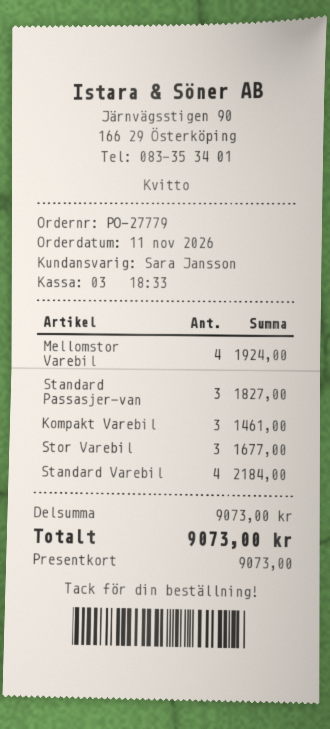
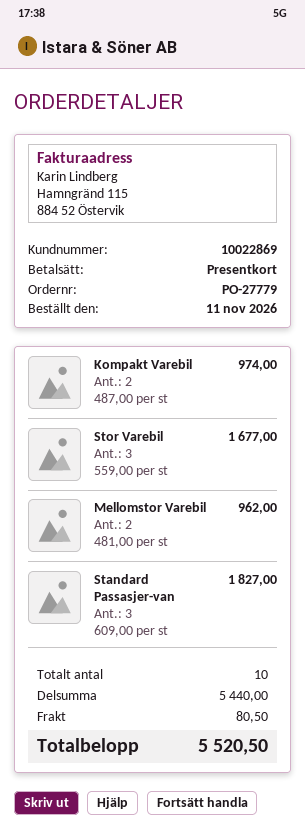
Mellomstor Varebil: 4 for 1924.00 -> 2 for 962.00
Kompakt Varebil: 3 for 1461.00 -> 2 for 974.00
Standard Varebil: 4 for 2184.00 -> none
subtotal: 9073.00 -> 5440.00
shipping: none -> 80.50
total: 9073.00 -> 5520.50

